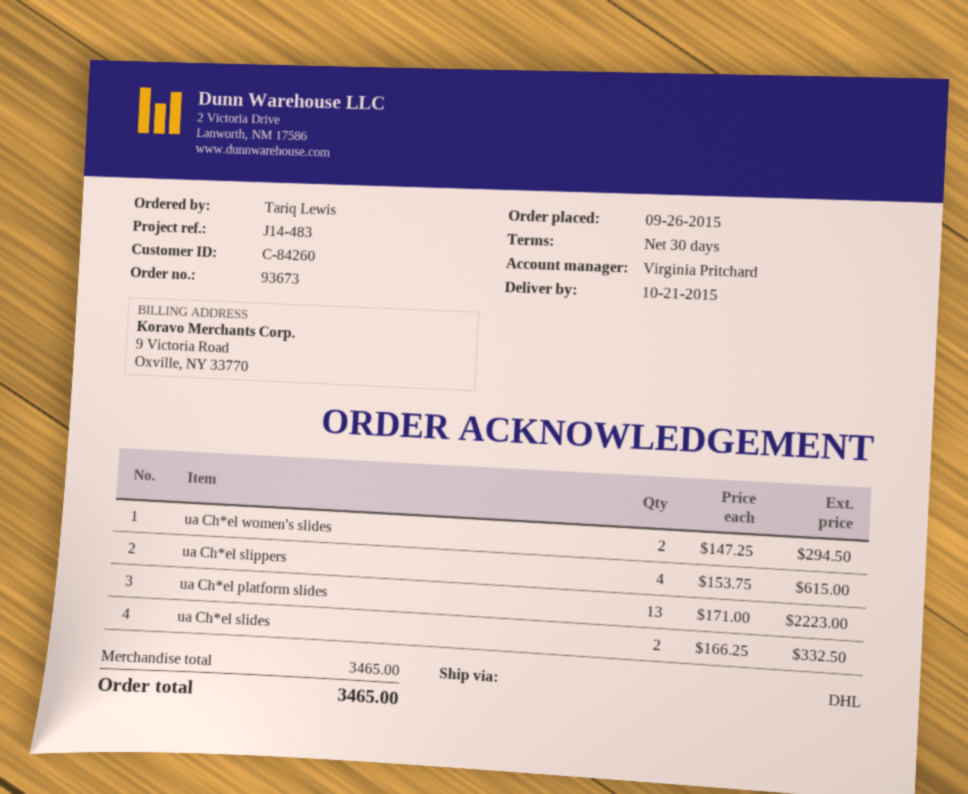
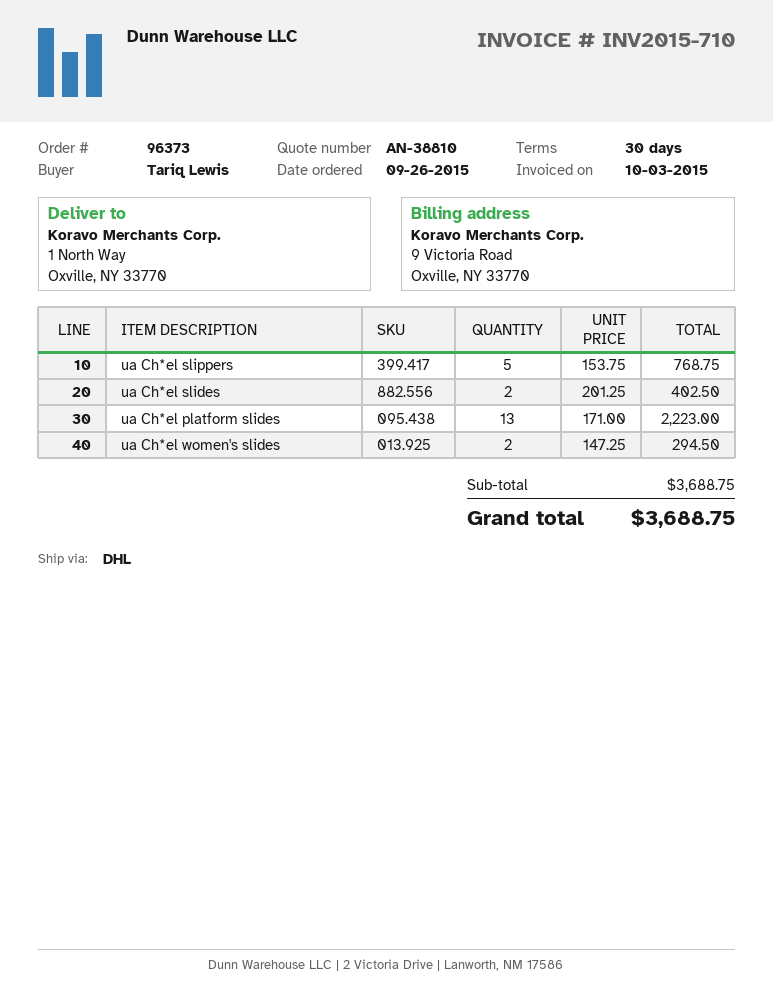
order number: 93673 -> 96373
ua Ch*el slippers: 4 x 153.75 = 615.00 -> 5 x 153.75 = 768.75
ua Ch*el slides: 2 x 166.25 = 332.50 -> 2 x 201.25 = 402.50
subtotal: 3465.00 -> 3688.75
total: 3465.00 -> 3688.75

